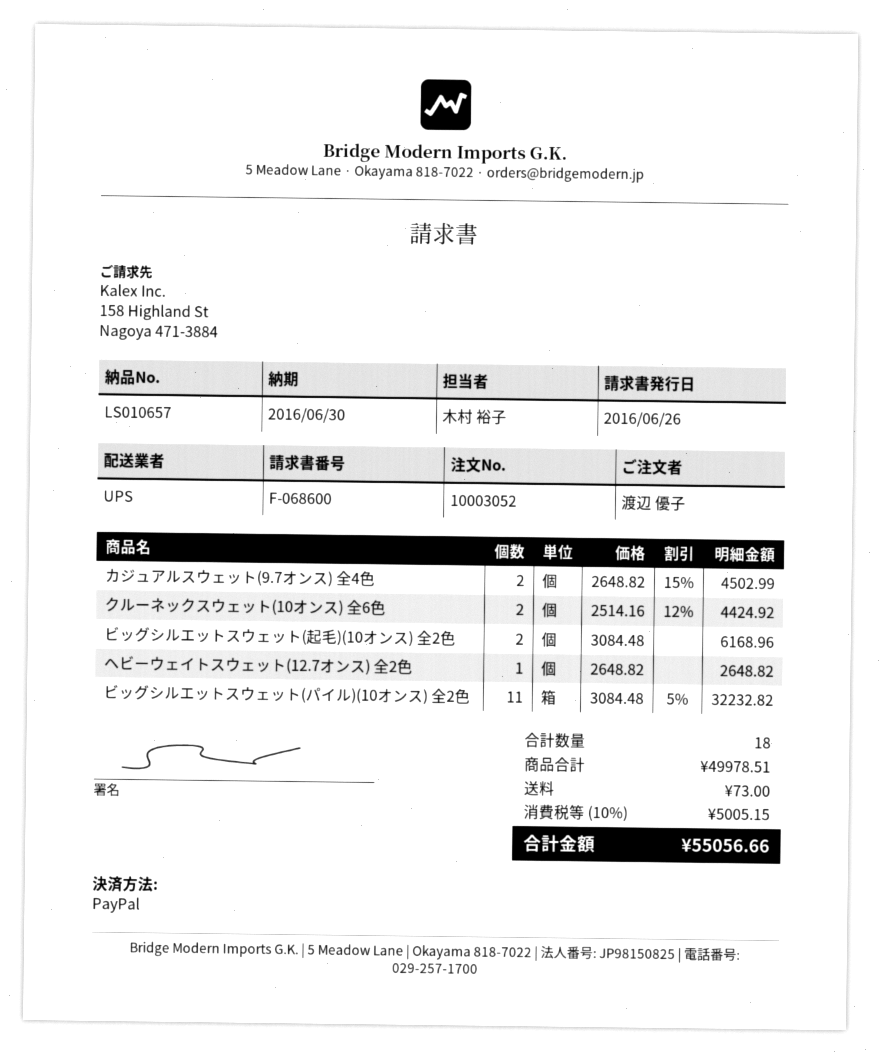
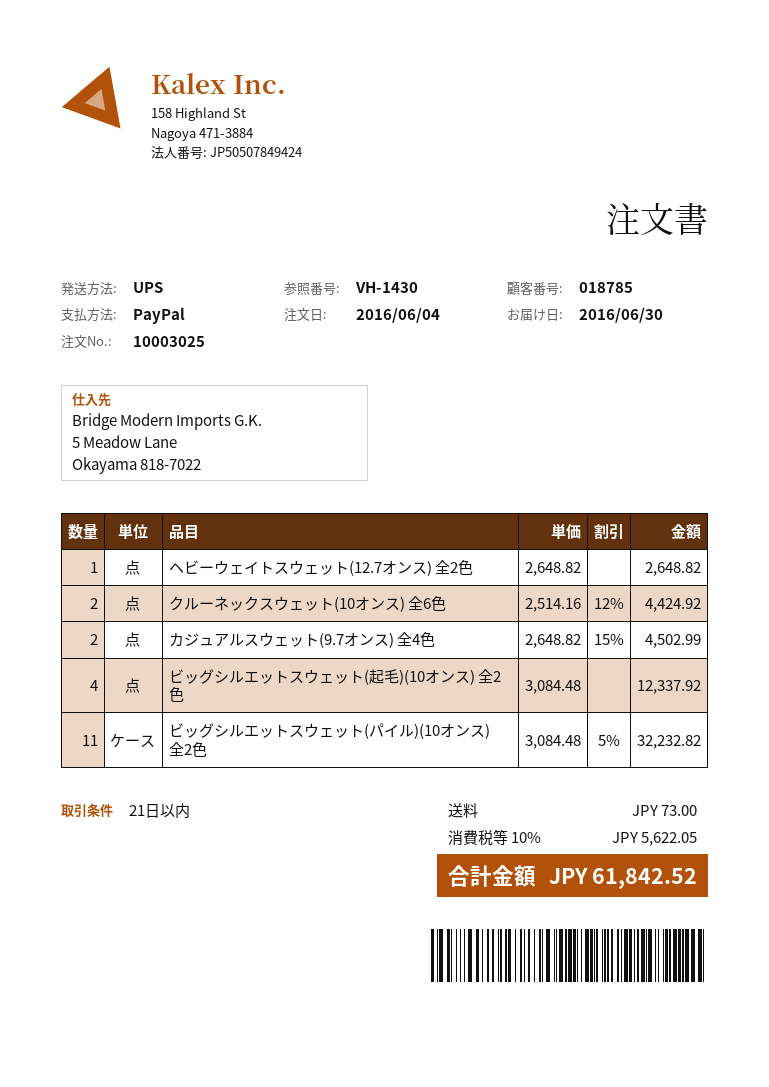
order number: 10003052 -> 10003025
ビッグシルエットスウェット(起毛)(10オンス) 全2色: 2 x 3084.48 = 6168.96 -> 4 x 3084.48 = 12337.92
tax: 10% = 5005.15 -> 10% = 5622.05
total: 55056.66 -> 61842.52

